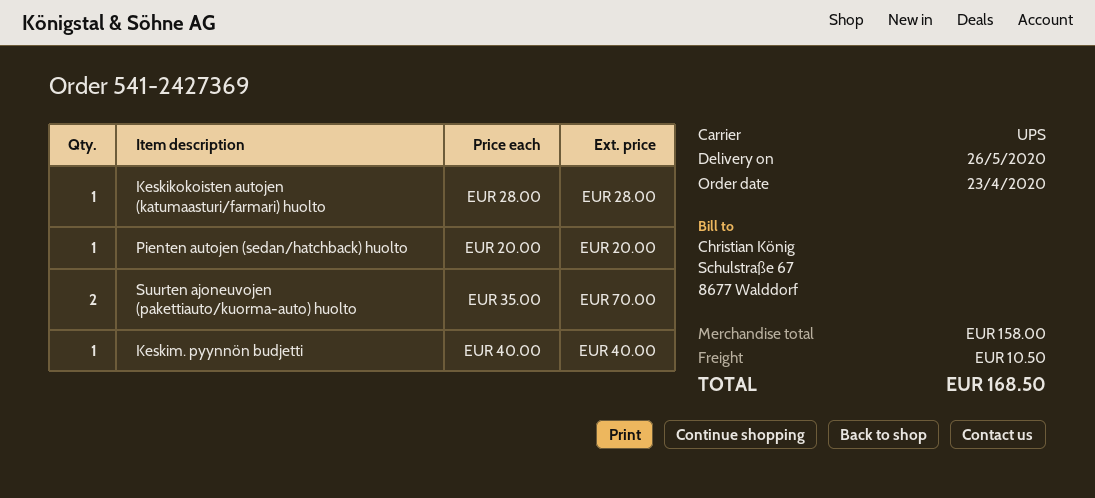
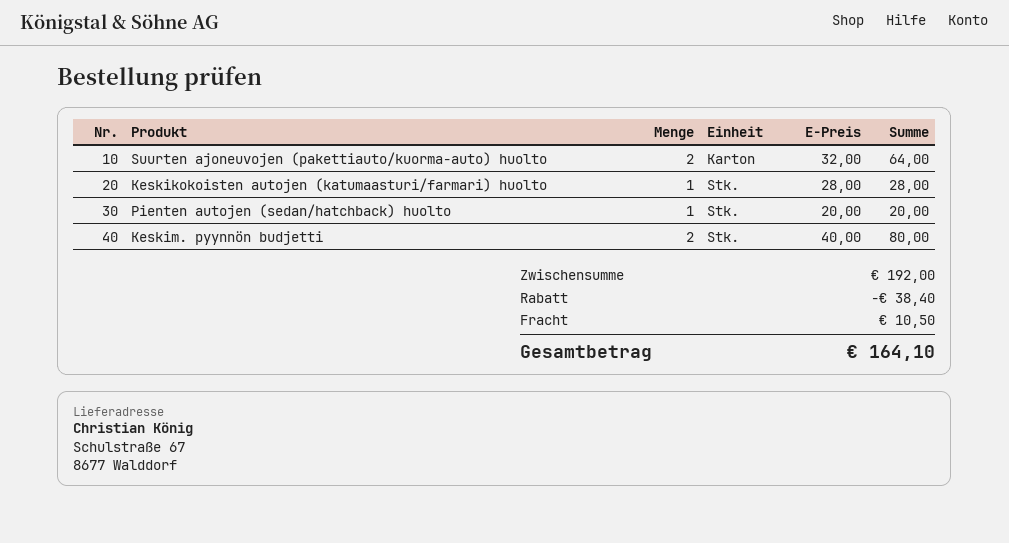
Suurten ajoneuvojen (pakettiauto/kuorma-auto) huolto: 2 x 35.00 = 70.00 -> 2 x 32.00 = 64.00
Keskim. pyynnön budjetti: 1 x 40.00 = 40.00 -> 2 x 40.00 = 80.00
subtotal: 158.00 -> 192.00
discount: none -> 38.40
total: 168.50 -> 164.10

